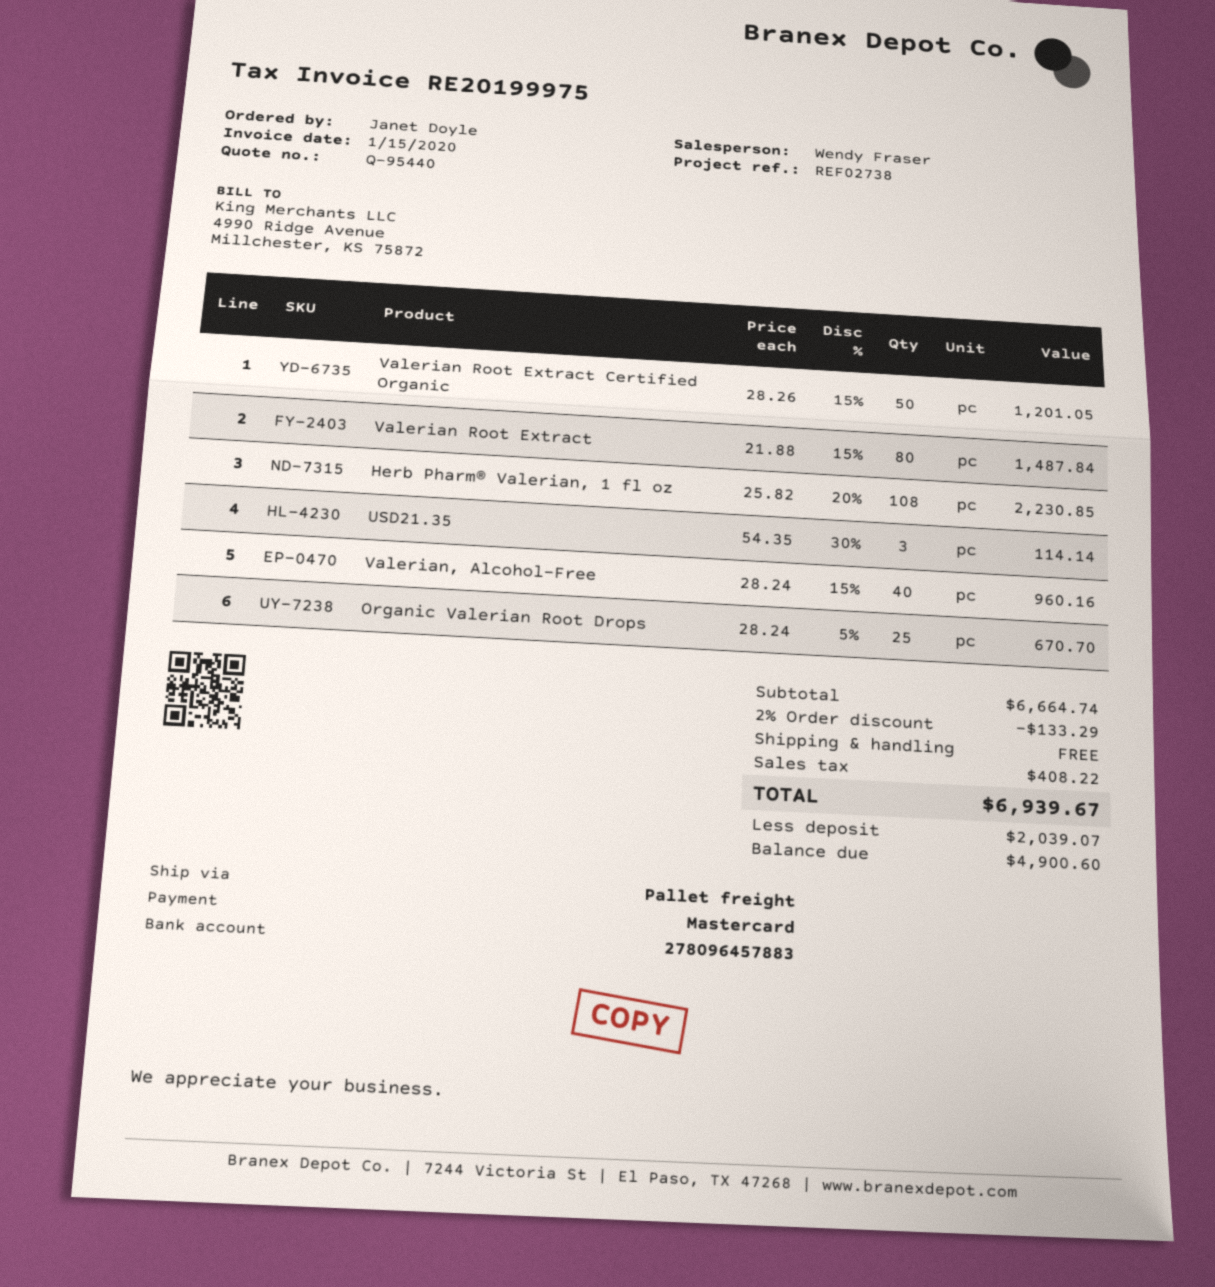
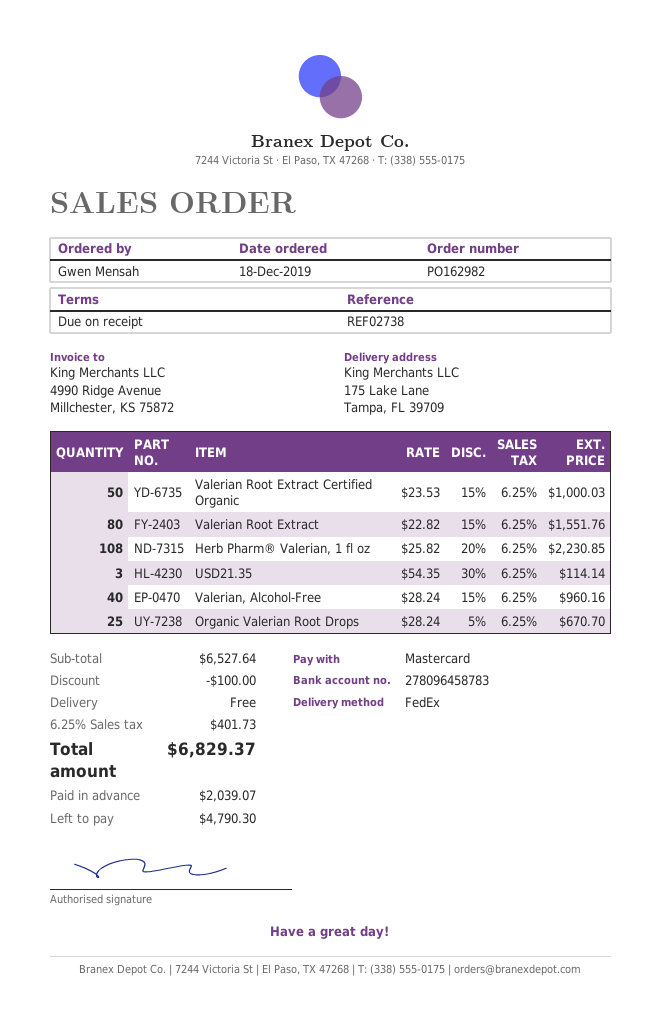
ordered by: Janet Doyle -> Gwen Mensah
bank account: 278096457883 -> 278096458783
shipping method: pallet freight -> FedEx
Valerian Root Extract Certified Organic: 50 x 28.26 - 15% = 1201.05 -> 50 x 23.53 - 15% = 1000.03
Valerian Root Extract: 80 x 21.88 - 15% = 1487.84 -> 80 x 22.82 - 15% = 1551.76
subtotal: 6664.74 -> 6527.64
discount: 133.29 -> 100.00
tax: 408.22 -> 401.73
total: 6939.67 -> 6829.37
balance: 4900.60 -> 4790.30

